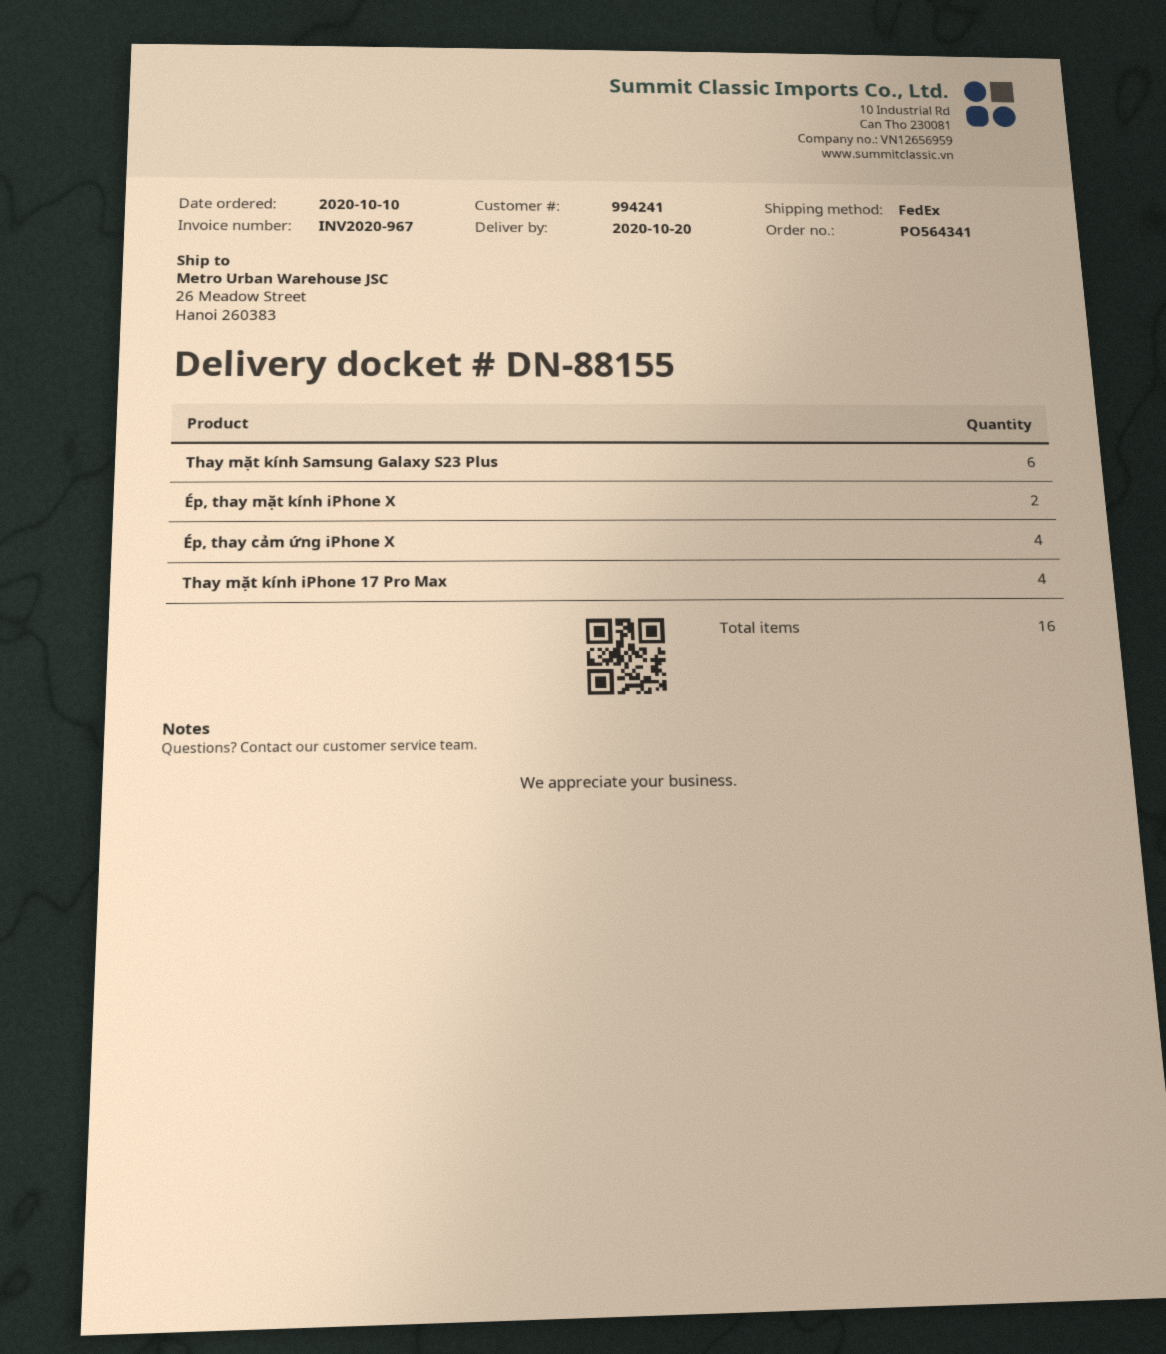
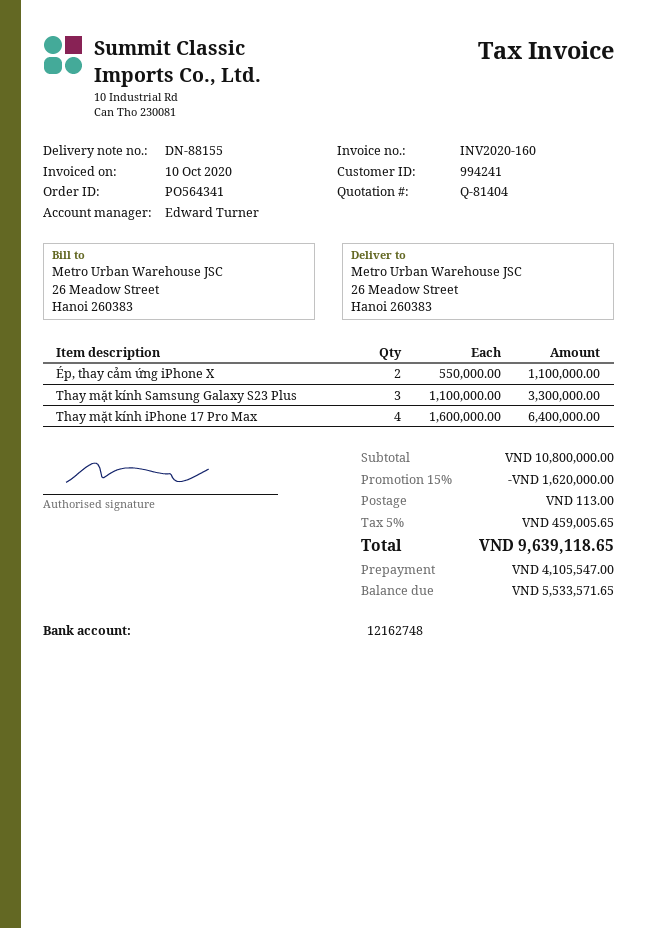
invoice number: INV2020-967 -> INV2020-160
Thay mặt kính Samsung Galaxy S23 Plus: 6 -> 3
Ép, thay mặt kính iPhone X: 2 -> none
Ép, thay cảm ứng iPhone X: 4 -> 2

